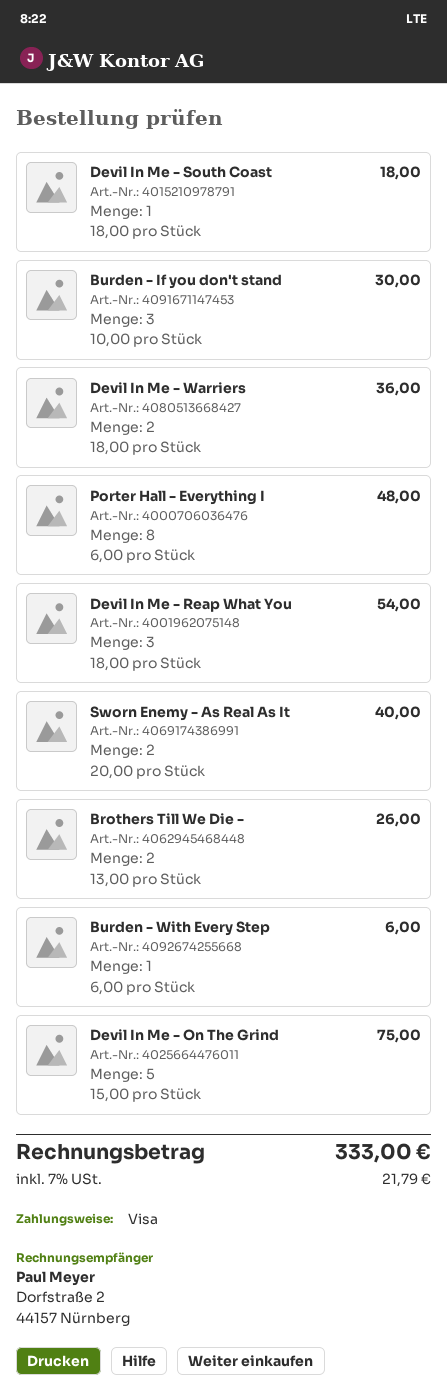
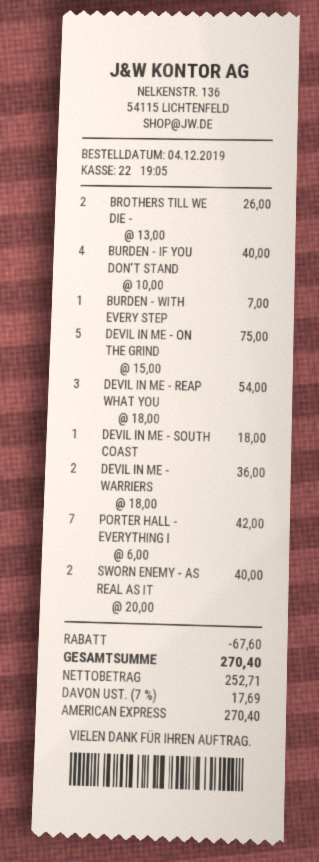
payment method: Visa -> American Express
Burden - If you don't stand: 3 x 10.00 = 30.00 -> 4 x 10.00 = 40.00
Porter Hall - Everything I: 8 x 6.00 = 48.00 -> 7 x 6.00 = 42.00
Burden - With Every Step: 1 x 6.00 = 6.00 -> 1 x 7.00 = 7.00
discount: none -> 67.60
tax: 7% = 21.79 -> 7% = 17.69
total: 333.00 -> 270.40

